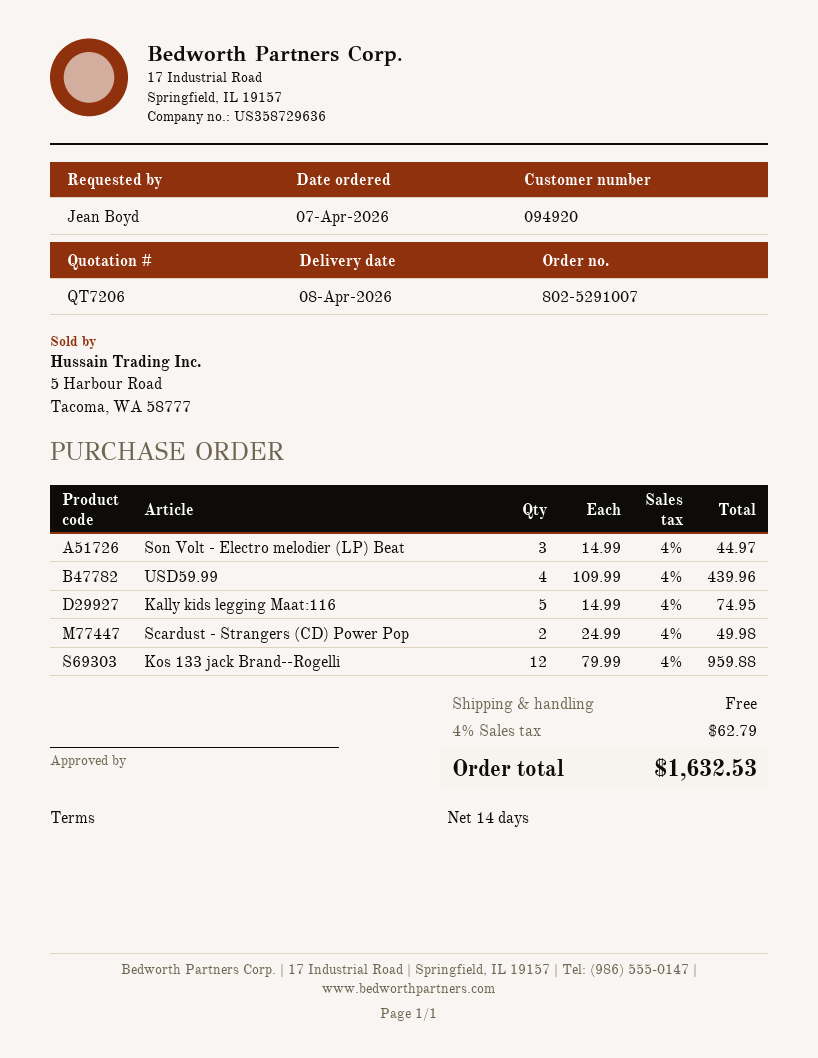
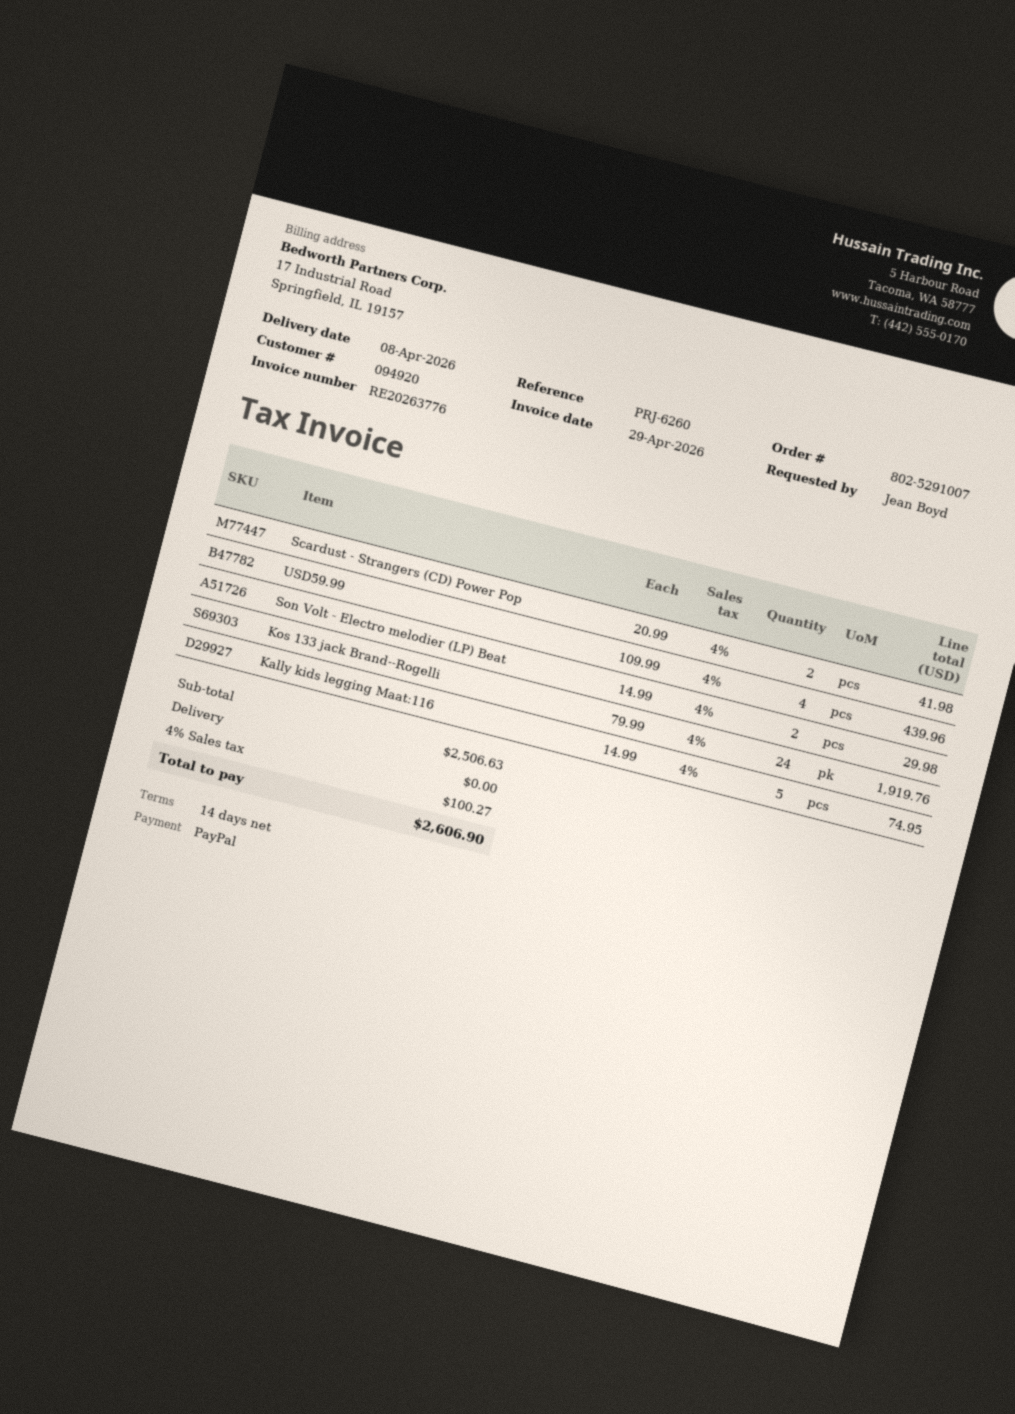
Son Volt - Electro melodier (LP) Beat: 3 x 14.99 = 44.97 -> 2 x 14.99 = 29.98
Scardust - Strangers (CD) Power Pop: 2 x 24.99 = 49.98 -> 2 x 20.99 = 41.98
Kos 133 jack Brand--Rogelli: 12 x 79.99 = 959.88 -> 24 x 79.99 = 1919.76
tax: 4% = 62.79 -> 4% = 100.27
total: 1632.53 -> 2606.90

